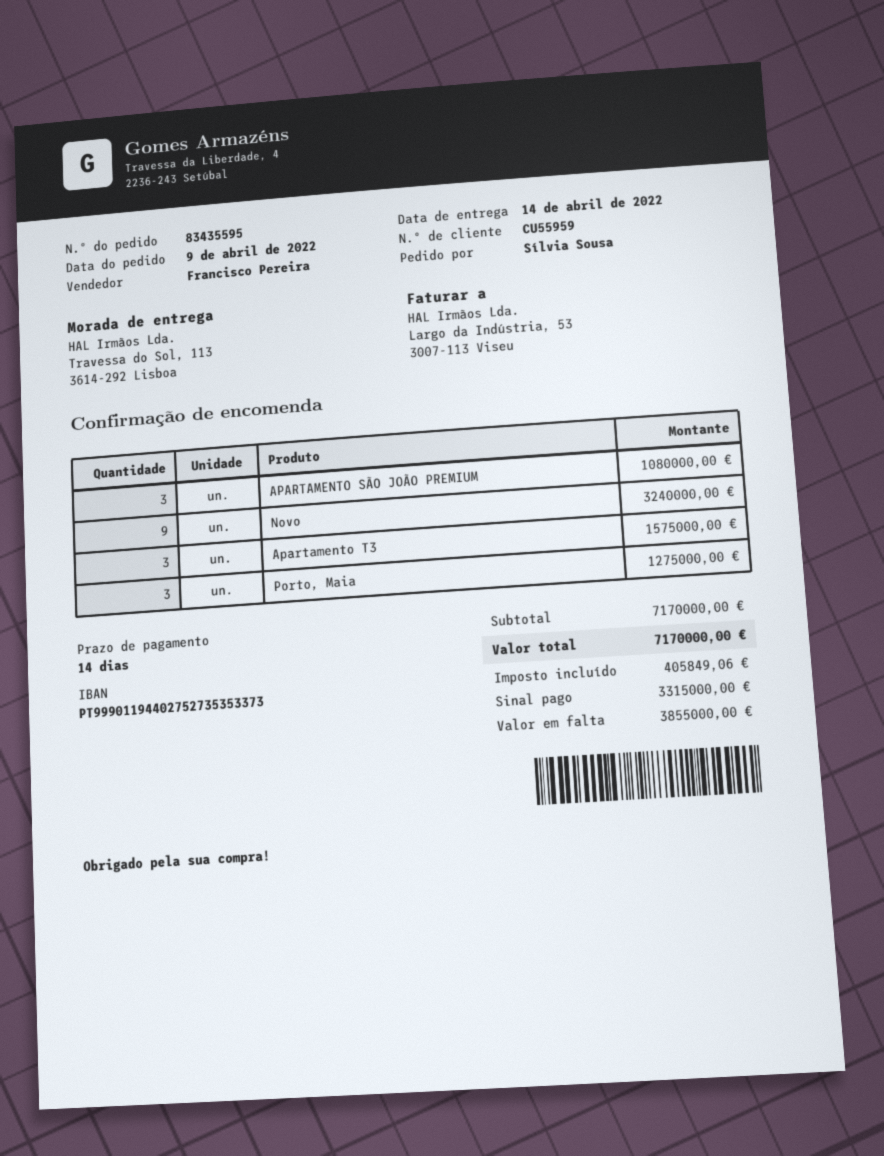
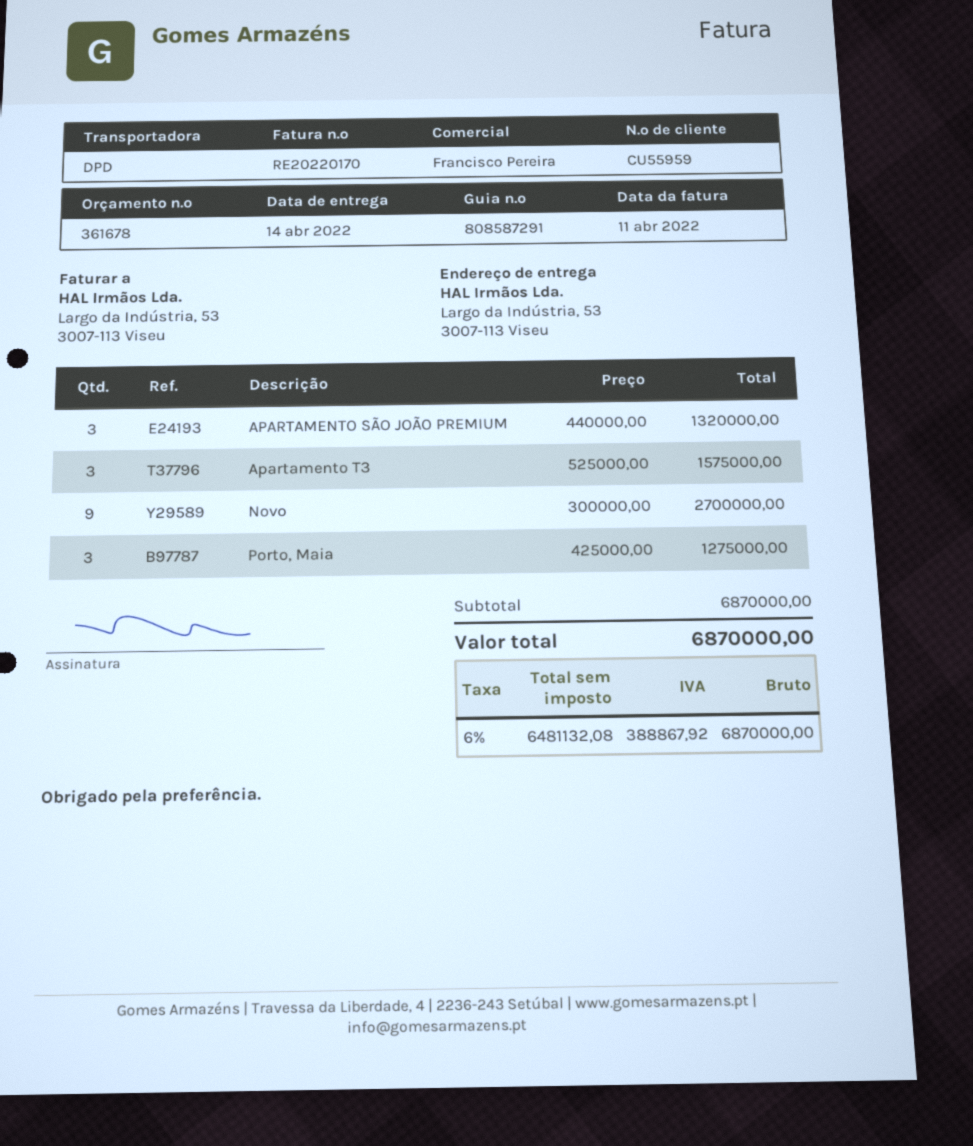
ship to: Travessa do Sol, 113, 3614-292 Lisboa -> Largo da Indústria, 53, 3007-113 Viseu
APARTAMENTO SÃO JOÃO PREMIUM: 3 for 1080000.00 -> 3 for 1320000.00
Novo: 9 for 3240000.00 -> 9 for 2700000.00
subtotal: 7170000.00 -> 6870000.00
tax: 405849.06 -> 388867.92
total: 7170000.00 -> 6870000.00

